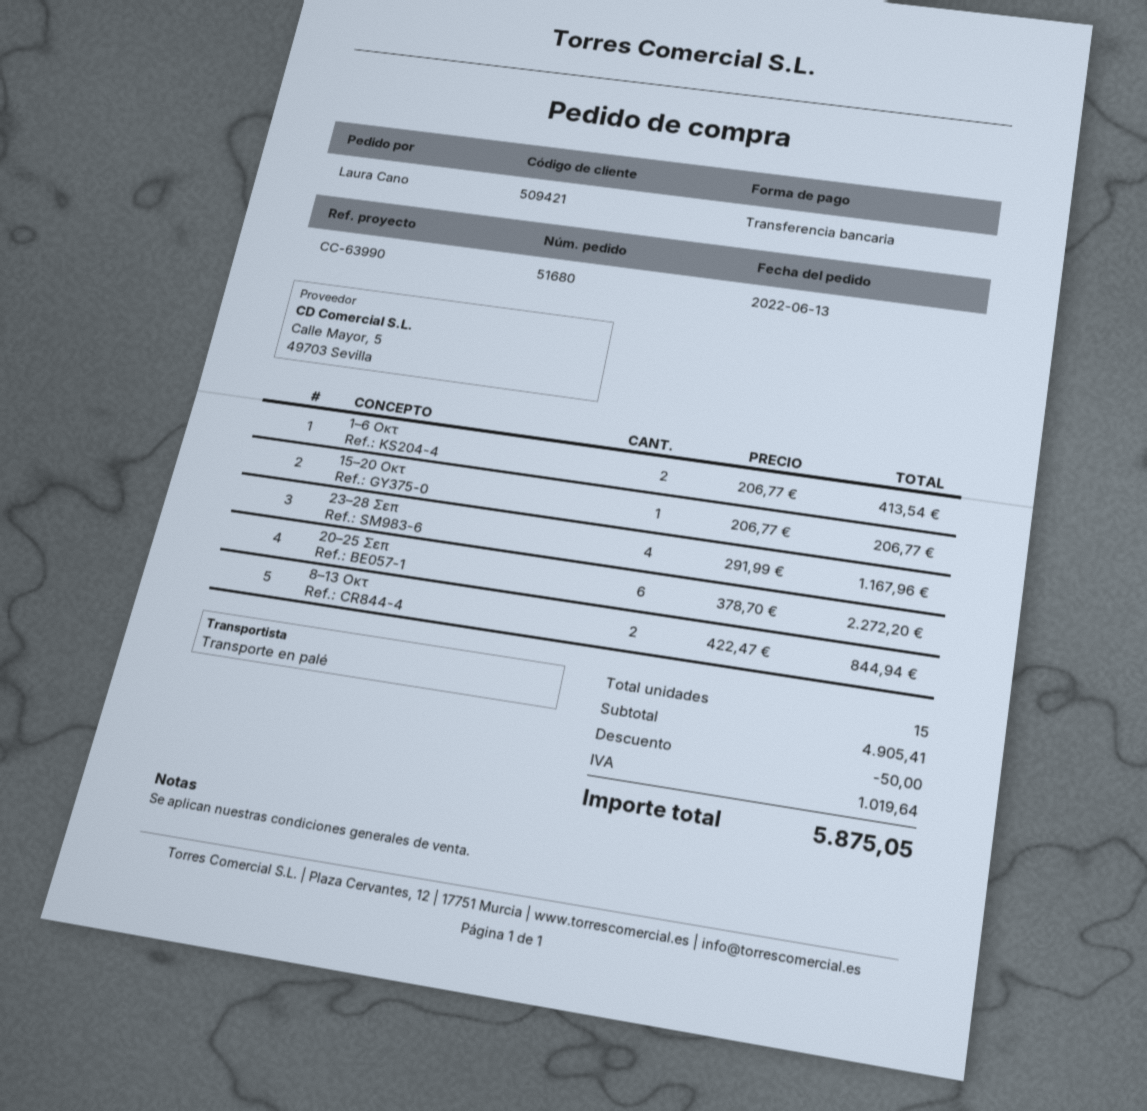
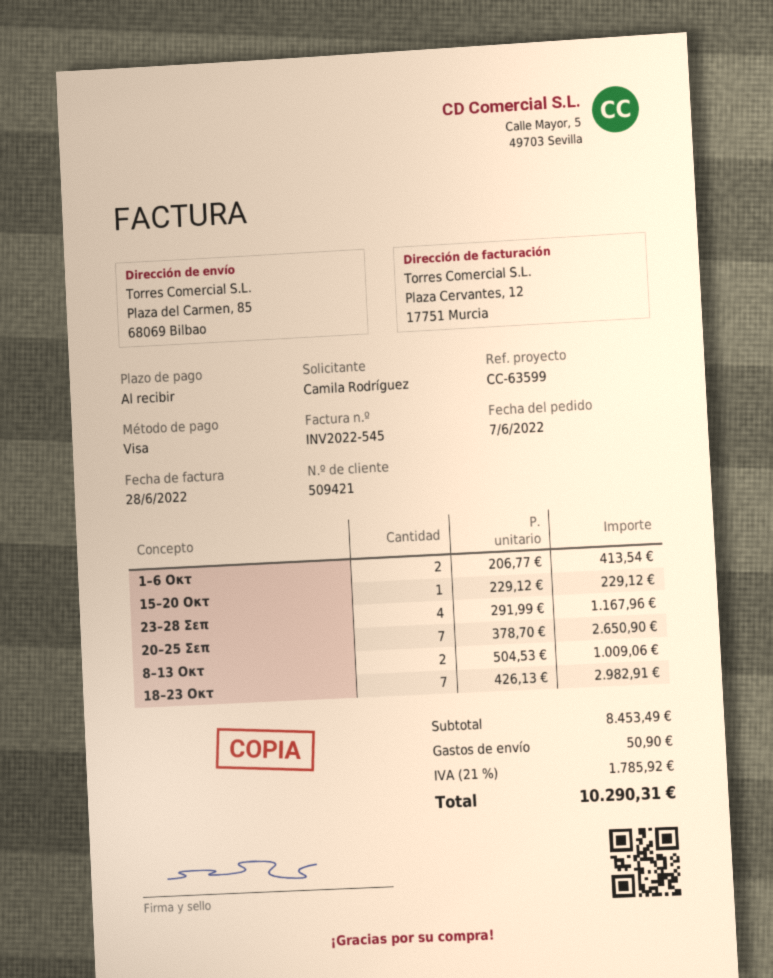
order date: 2022-06-13 -> 2022-06-07
reference: CC-63990 -> CC-63599
ordered by: Laura Cano -> Camila Rodríguez
payment method: bank transfer -> Visa
15–20 Οκτ: 1 x 206.77 = 206.77 -> 1 x 229.12 = 229.12
20–25 Σεπ: 6 x 378.70 = 2272.20 -> 7 x 378.70 = 2650.90
8–13 Οκτ: 2 x 422.47 = 844.94 -> 2 x 504.53 = 1009.06
18–23 Οκτ: none -> 7 x 426.13 = 2982.91
subtotal: 4905.41 -> 8453.49
discount: 50.00 -> none
shipping: none -> 50.90
tax: 1019.64 -> 1785.92
total: 5875.05 -> 10290.31

